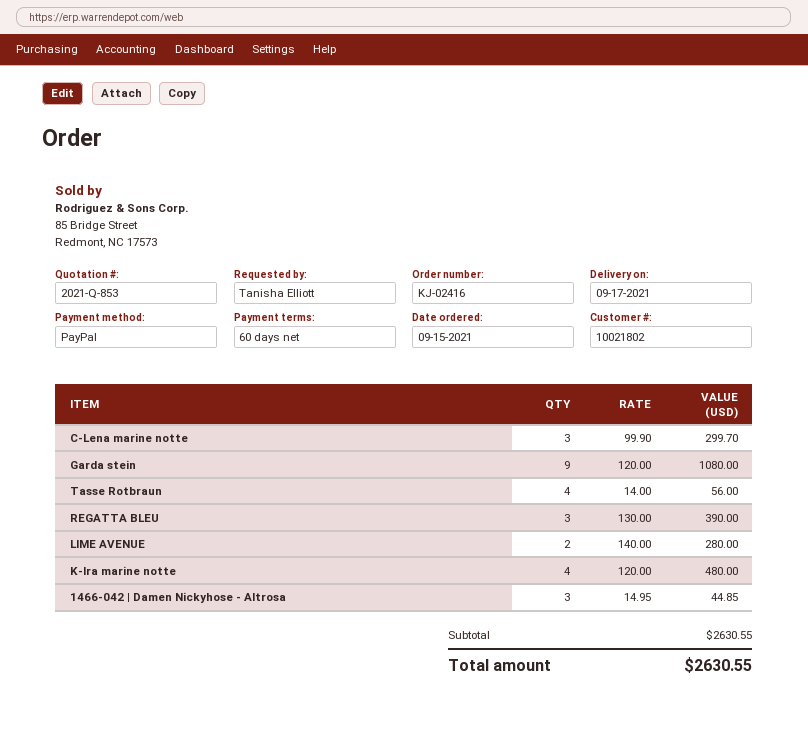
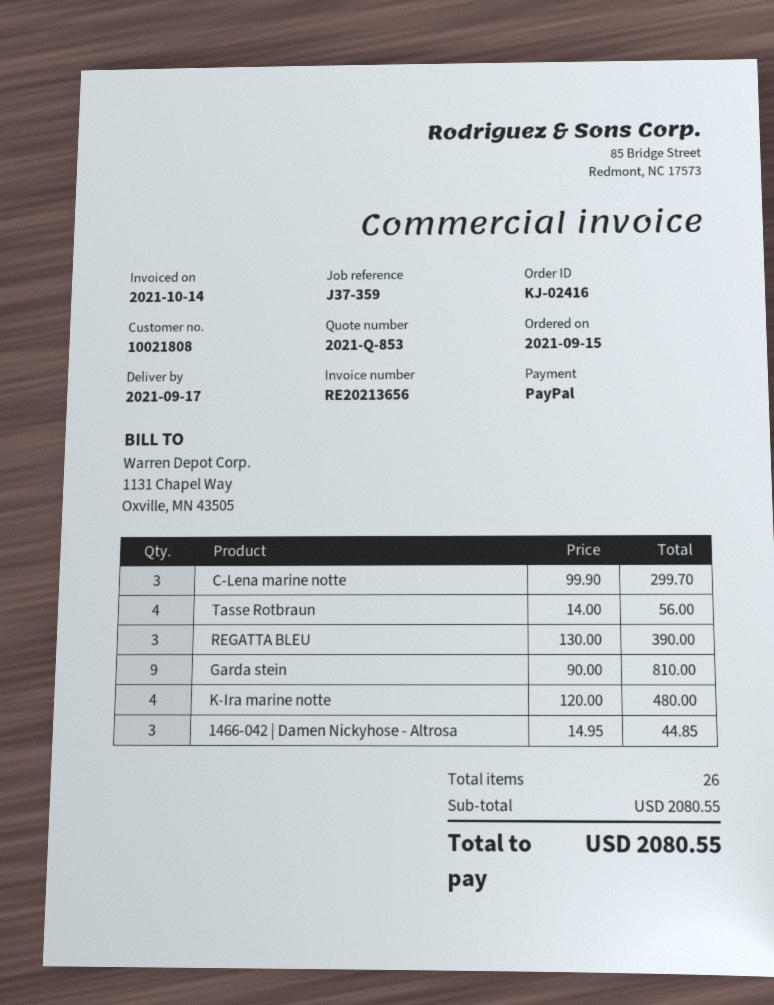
customer number: 10021802 -> 10021808
Garda stein: 9 x 120.00 = 1080.00 -> 9 x 90.00 = 810.00
LIME AVENUE: 2 x 140.00 = 280.00 -> none
subtotal: 2630.55 -> 2080.55
total: 2630.55 -> 2080.55

